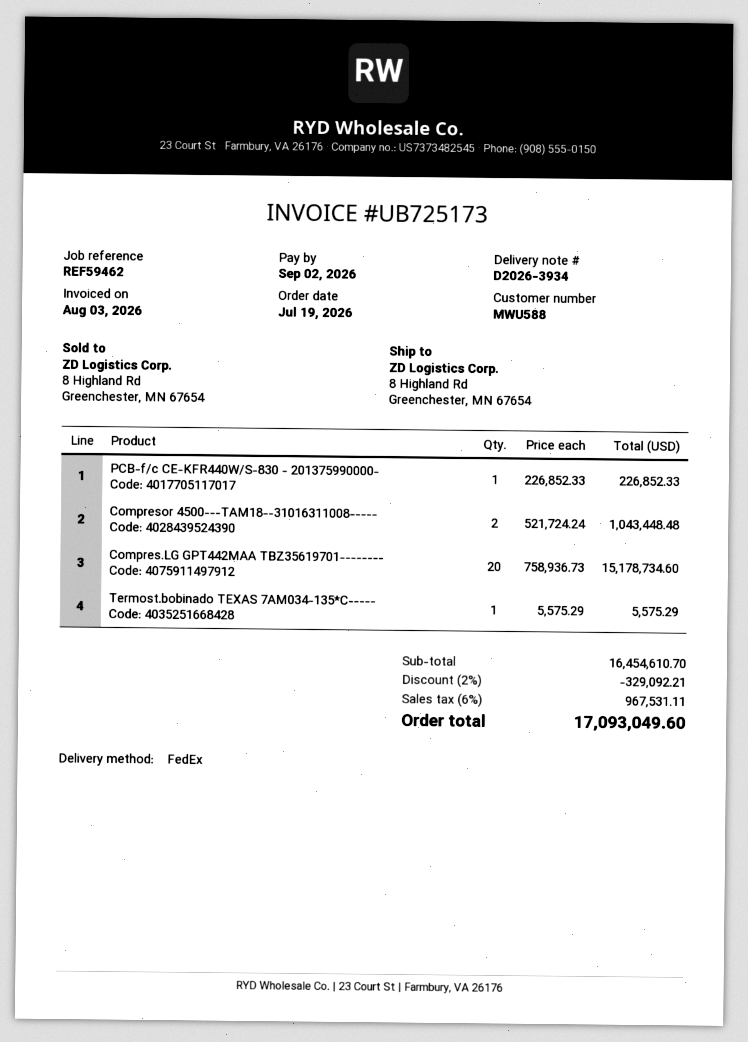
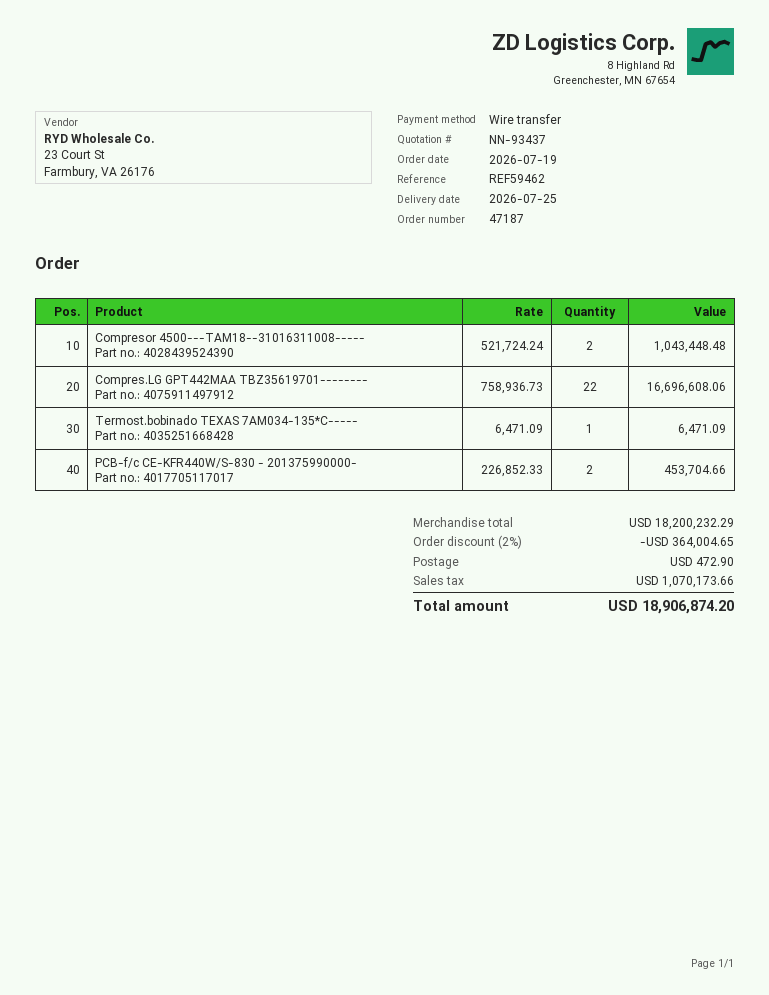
PCB-f/c CE-KFR440W/S-830 - 201375990000-: 1 x 226852.33 = 226852.33 -> 2 x 226852.33 = 453704.66
Compres.LG GPT442MAA TBZ35619701--------: 20 x 758936.73 = 15178734.60 -> 22 x 758936.73 = 16696608.06
Termost.bobinado TEXAS 7AM034-135*C-----: 1 x 5575.29 = 5575.29 -> 1 x 6471.09 = 6471.09
subtotal: 16454610.70 -> 18200232.29
discount: 2% = 329092.21 -> 2% = 364004.65
shipping: none -> 472.90
tax: 967531.11 -> 1070173.66
total: 17093049.60 -> 18906874.20

